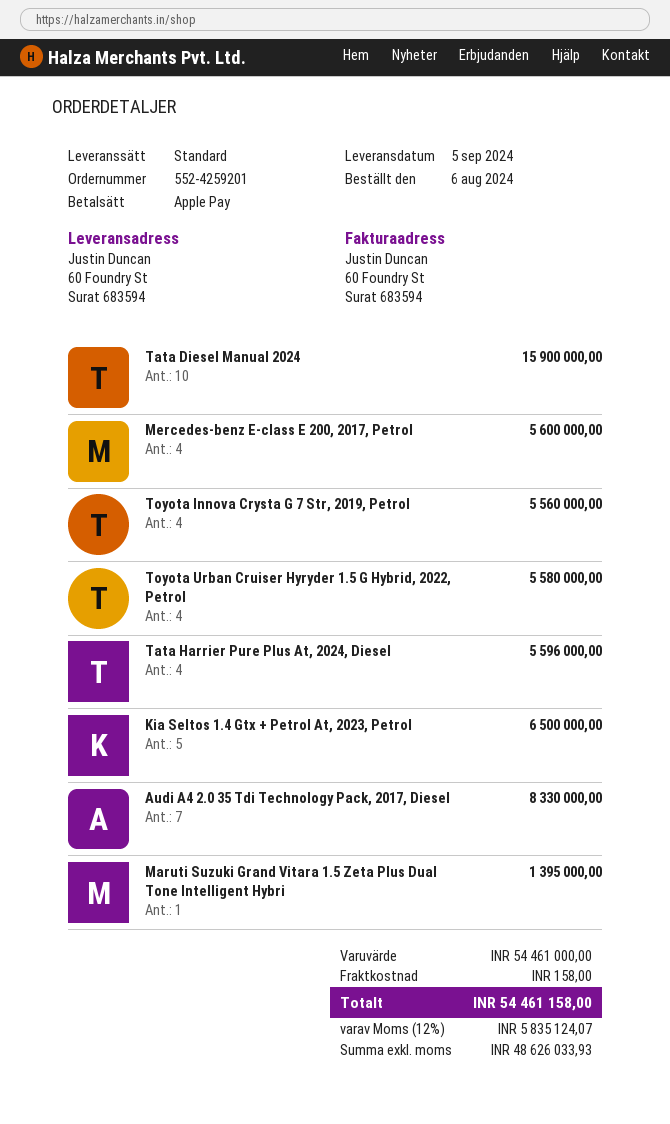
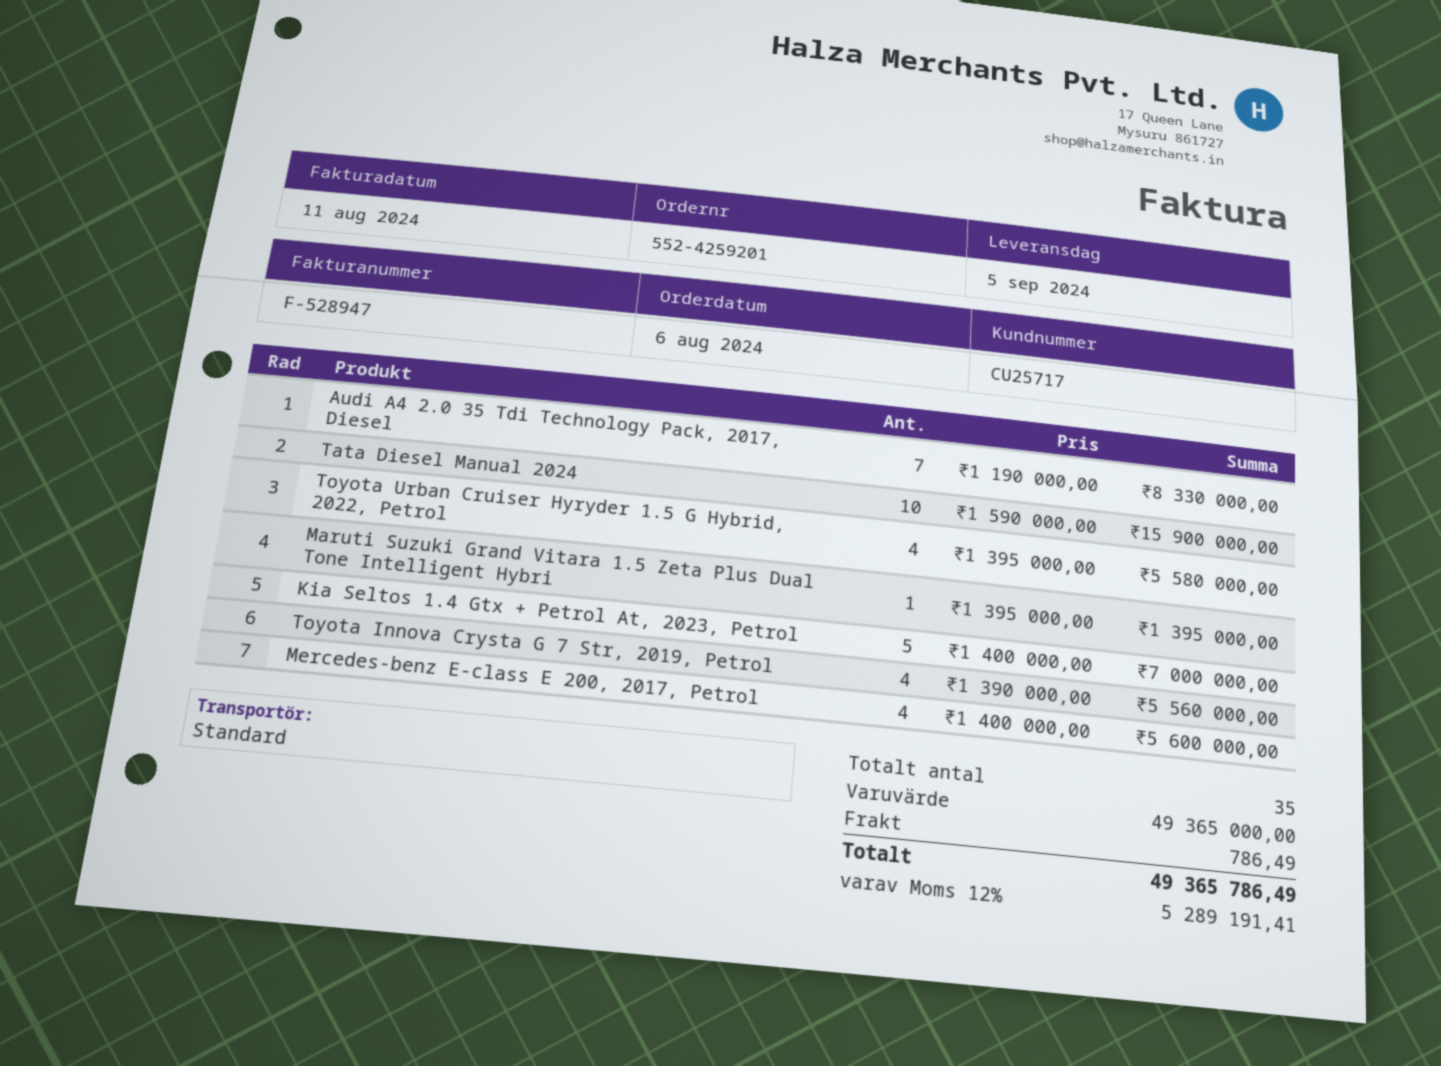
Tata Harrier Pure Plus At, 2024, Diesel: 4 for 5596000.00 -> none
Kia Seltos 1.4 Gtx + Petrol At, 2023, Petrol: 5 for 6500000.00 -> 5 for 7000000.00
subtotal: 54461000.00 -> 49365000.00
shipping: 158.00 -> 786.49
tax: 12% = 5835124.07 -> 12% = 5289191.41
total: 54461158.00 -> 49365786.49

